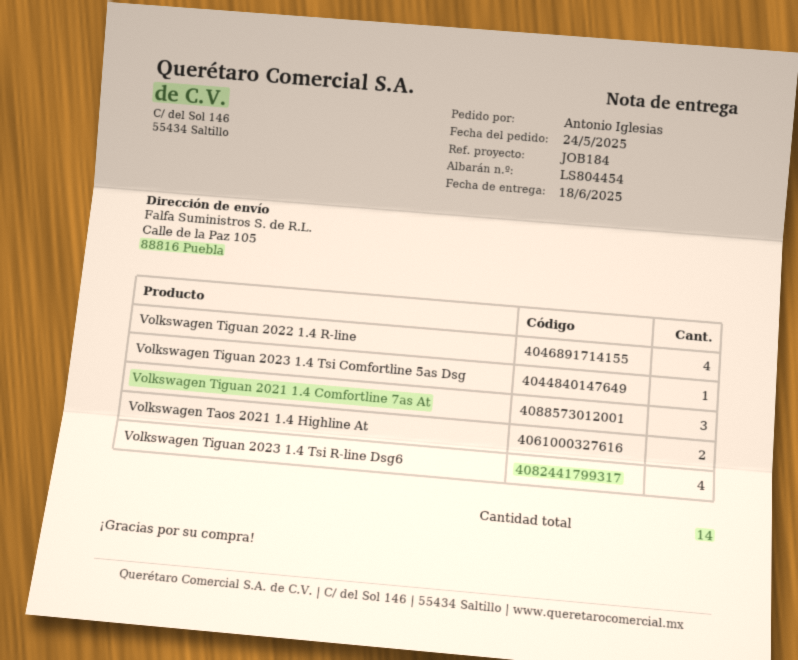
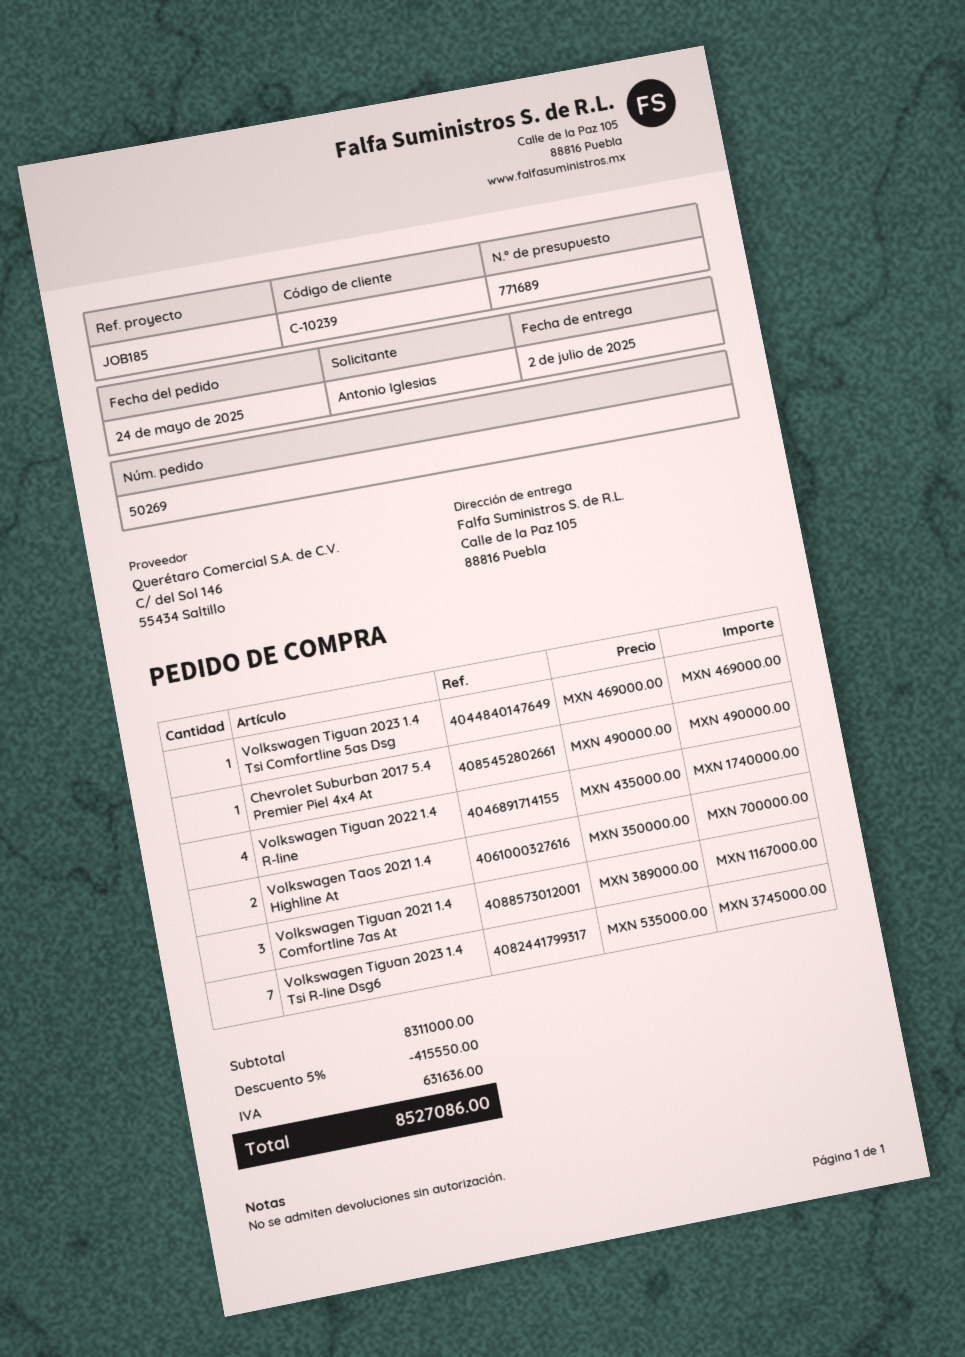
delivery date: 2025-06-18 -> 2025-07-02
reference: JOB184 -> JOB185
Volkswagen Tiguan 2023 1.4 Tsi R-line Dsg6: 4 -> 7
Chevrolet Suburban 2017 5.4 Premier Piel 4x4 At: none -> 1

